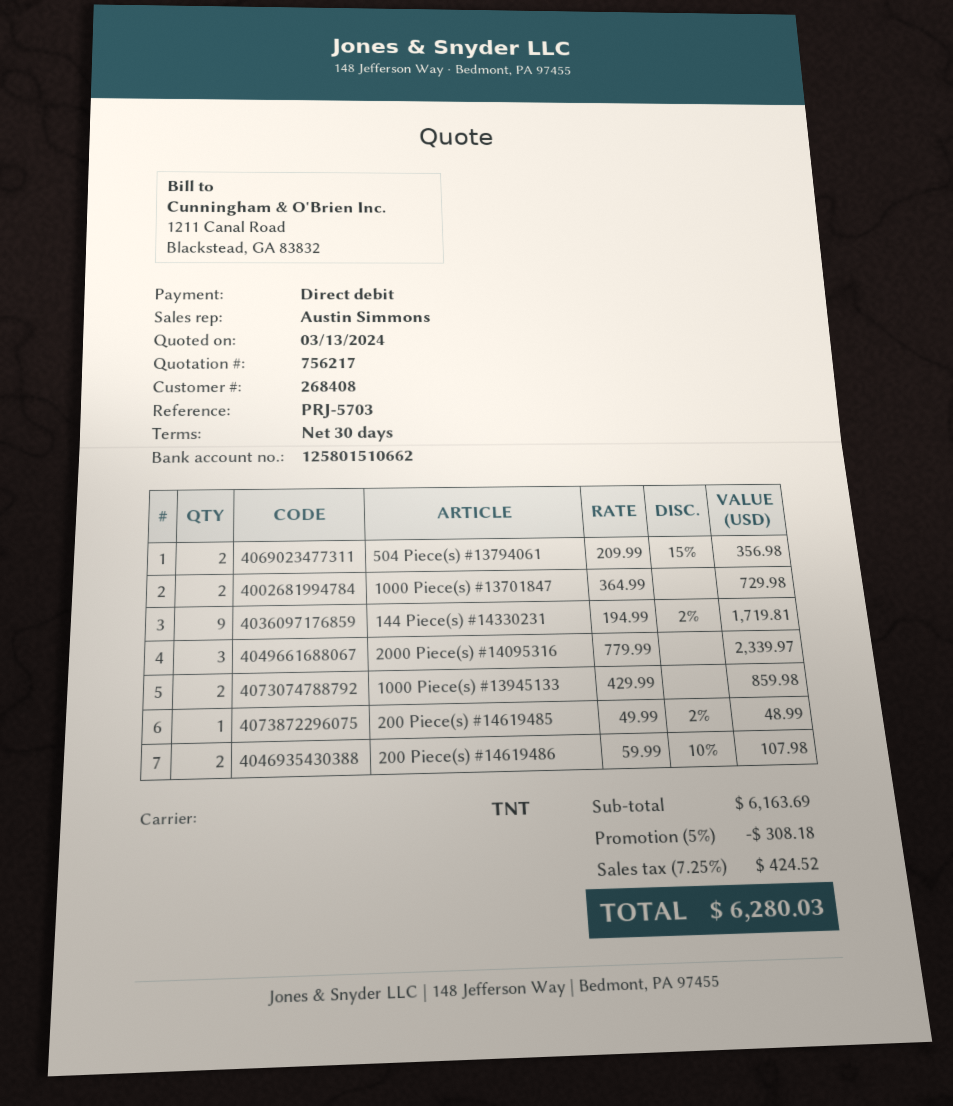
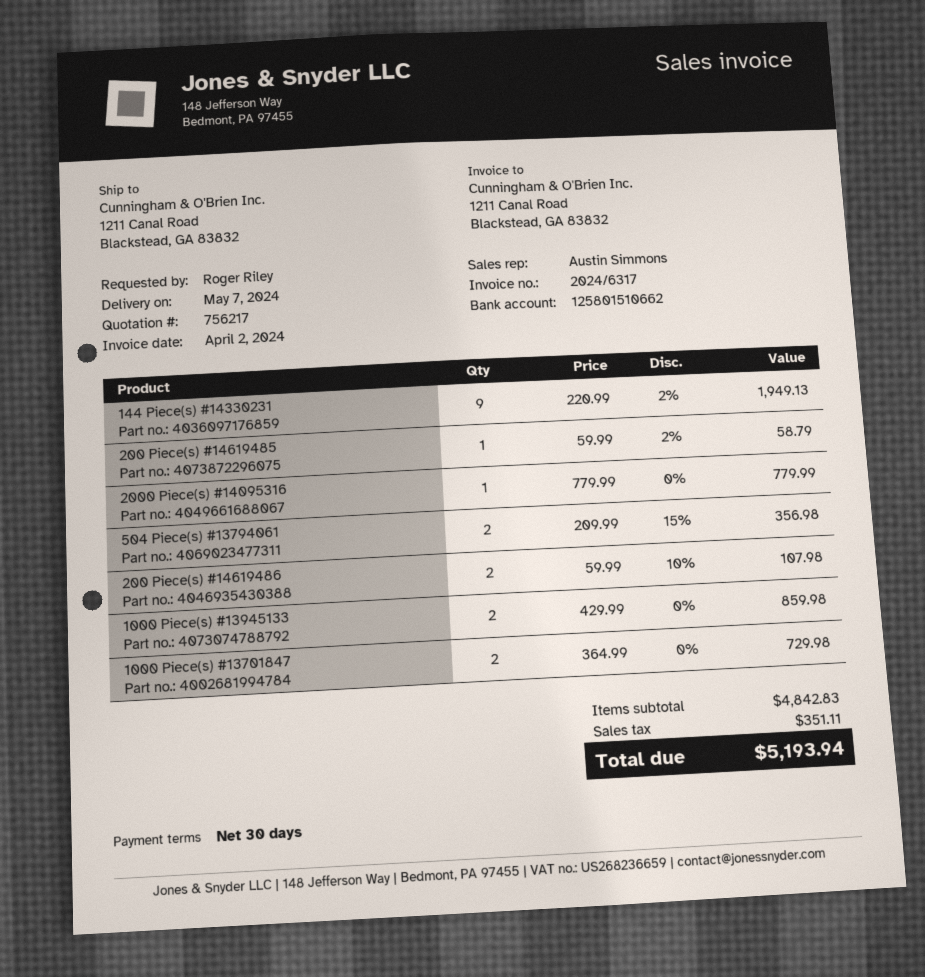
144 Piece(s) #14330231: 9 x 194.99 - 2% = 1719.81 -> 9 x 220.99 - 2% = 1949.13
2000 Piece(s) #14095316: 3 x 779.99 = 2339.97 -> 1 x 779.99 = 779.99
200 Piece(s) #14619485: 1 x 49.99 - 2% = 48.99 -> 1 x 59.99 - 2% = 58.79
subtotal: 6163.69 -> 4842.83
discount: 5% = 308.18 -> none
tax: 424.52 -> 351.11
total: 6280.03 -> 5193.94

